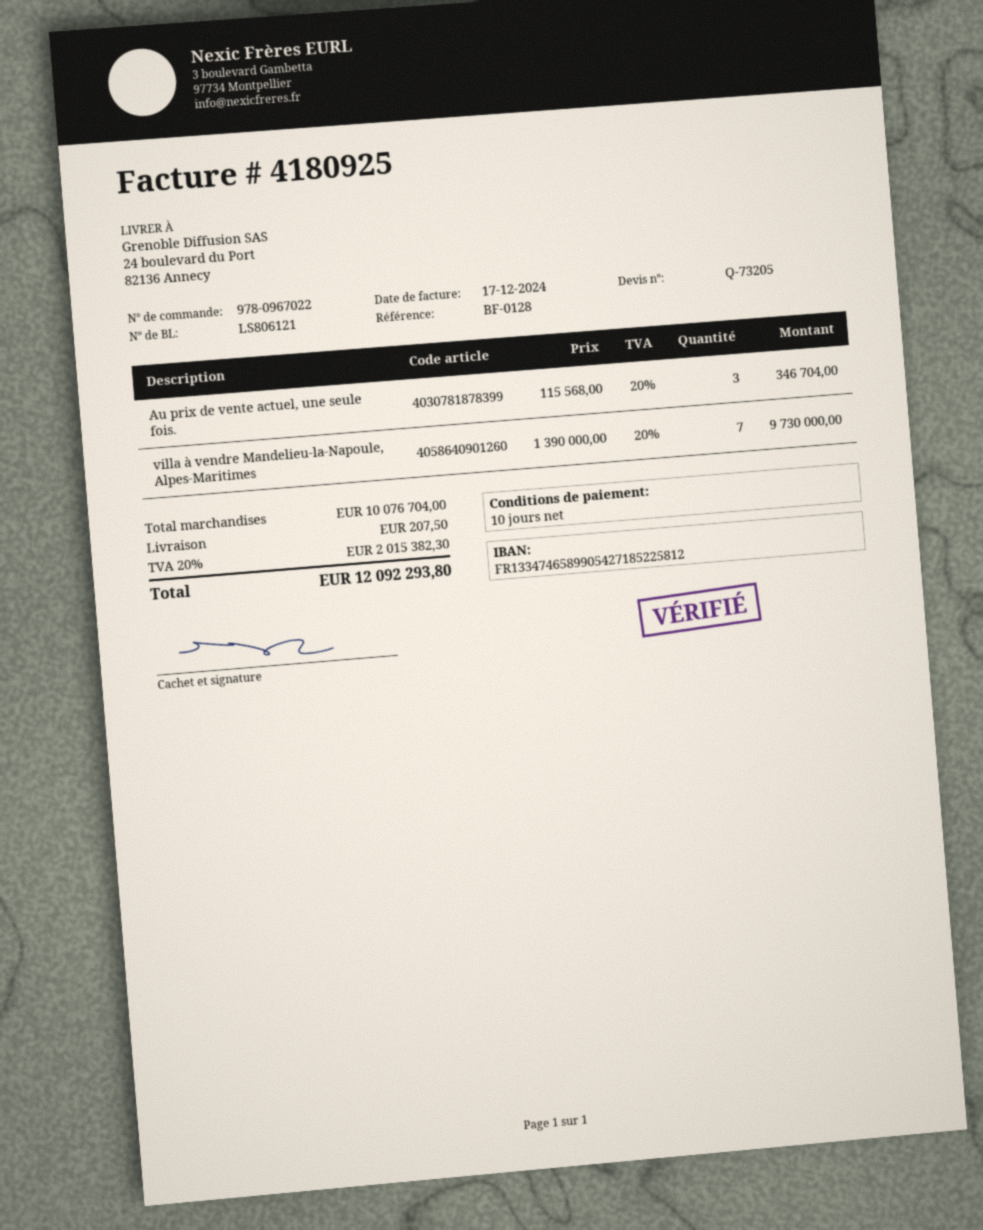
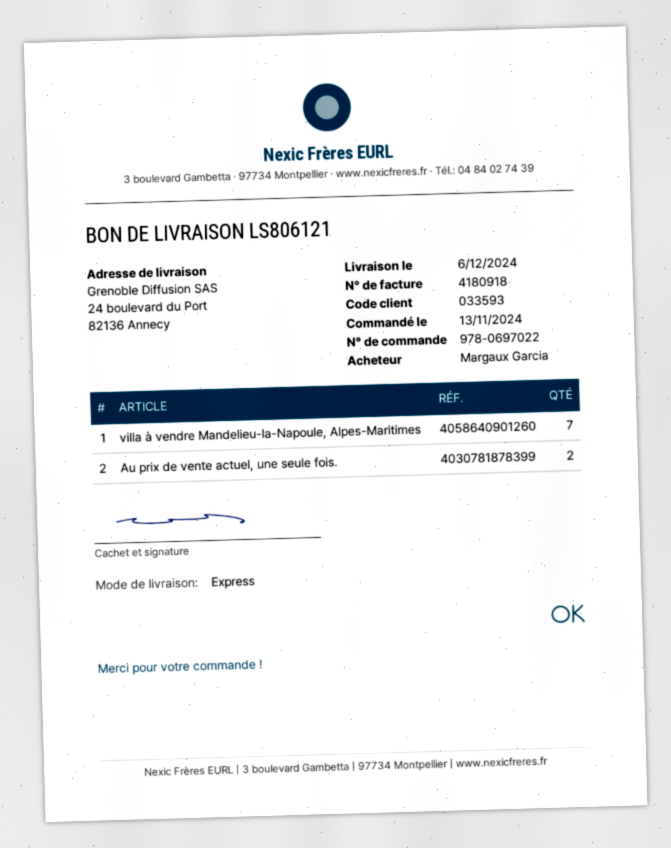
order number: 978-0967022 -> 978-0697022
invoice number: 4180925 -> 4180918
Au prix de vente actuel, une seule fois.: 3 -> 2

